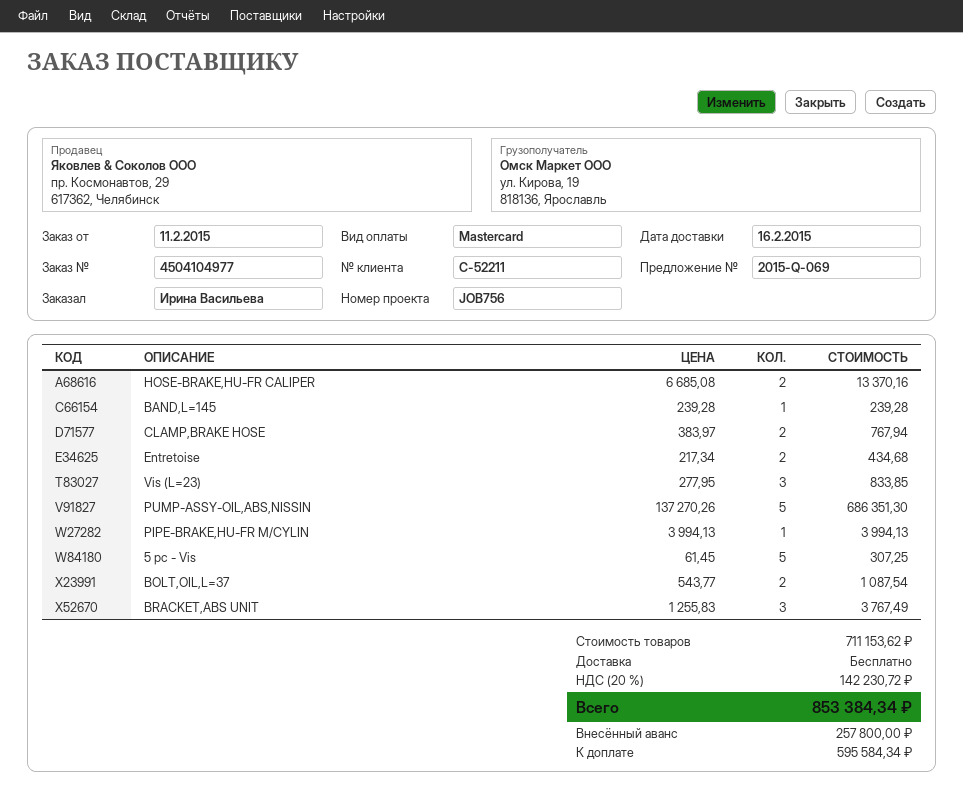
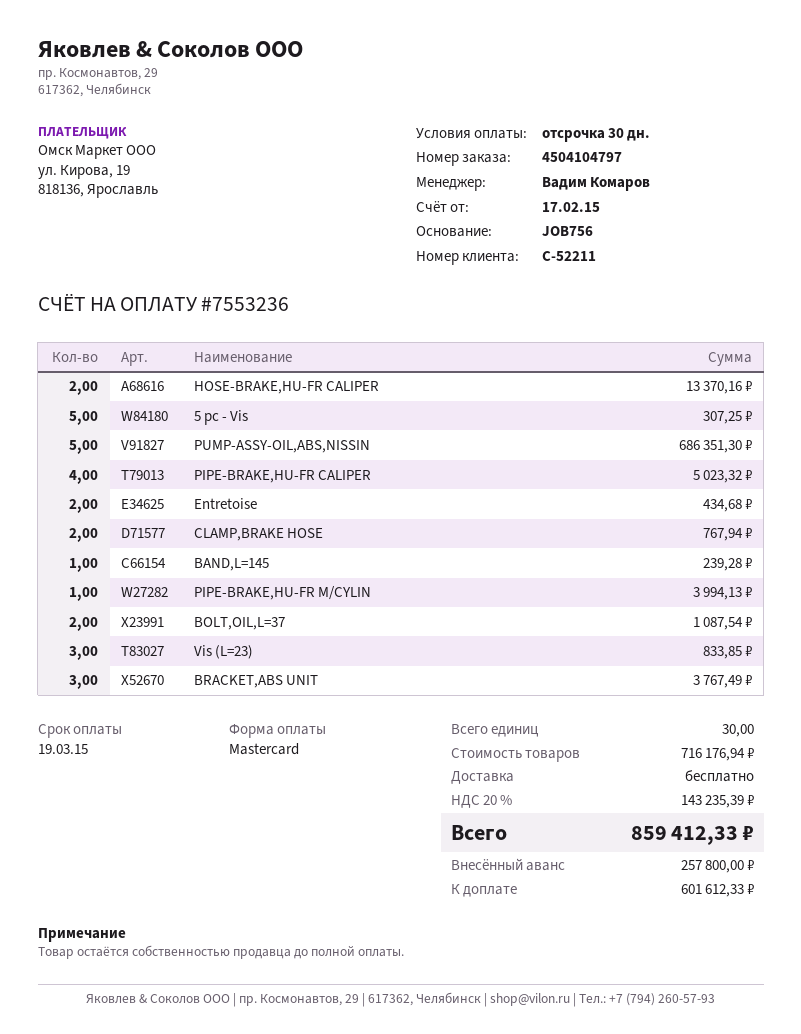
order number: 4504104977 -> 4504104797
PIPE-BRAKE,HU-FR CALIPER: none -> 4 for 5023.32
subtotal: 711153.62 -> 716176.94
tax: 20% = 142230.72 -> 20% = 143235.39
total: 853384.34 -> 859412.33
balance: 595584.34 -> 601612.33

